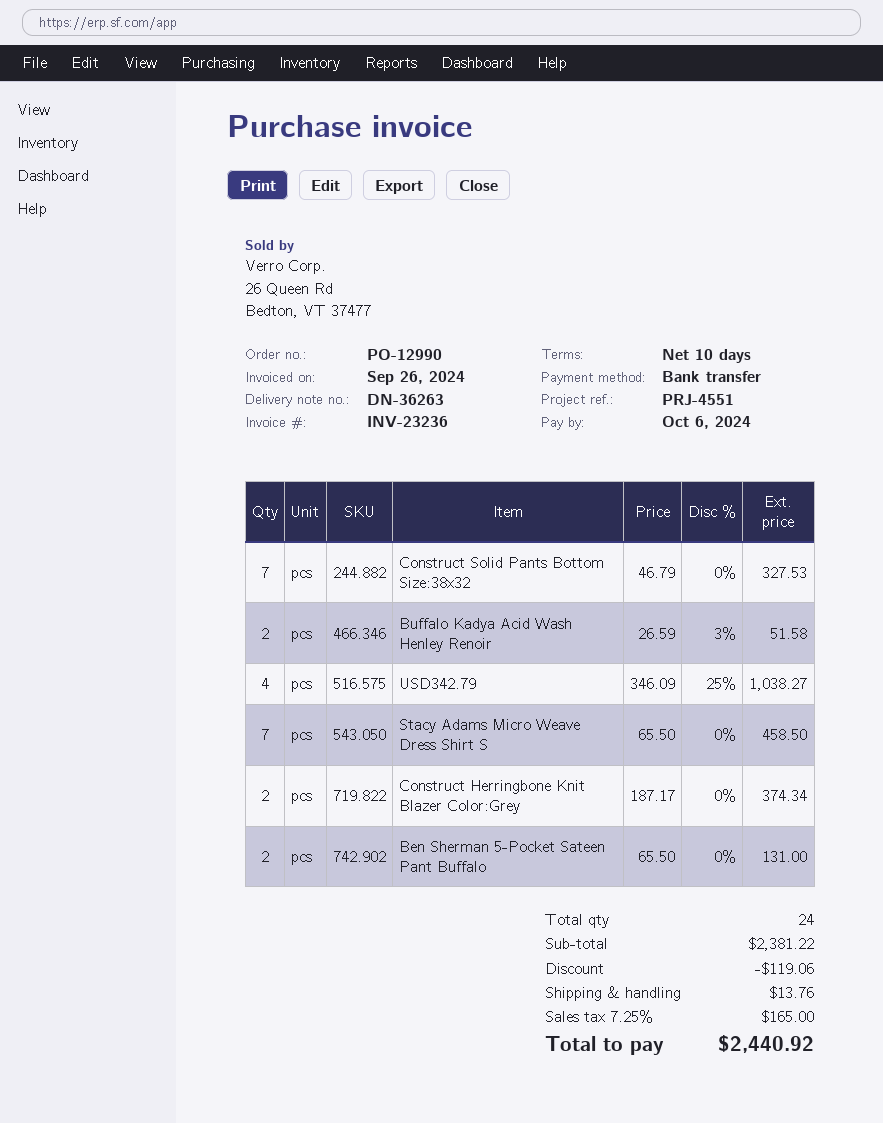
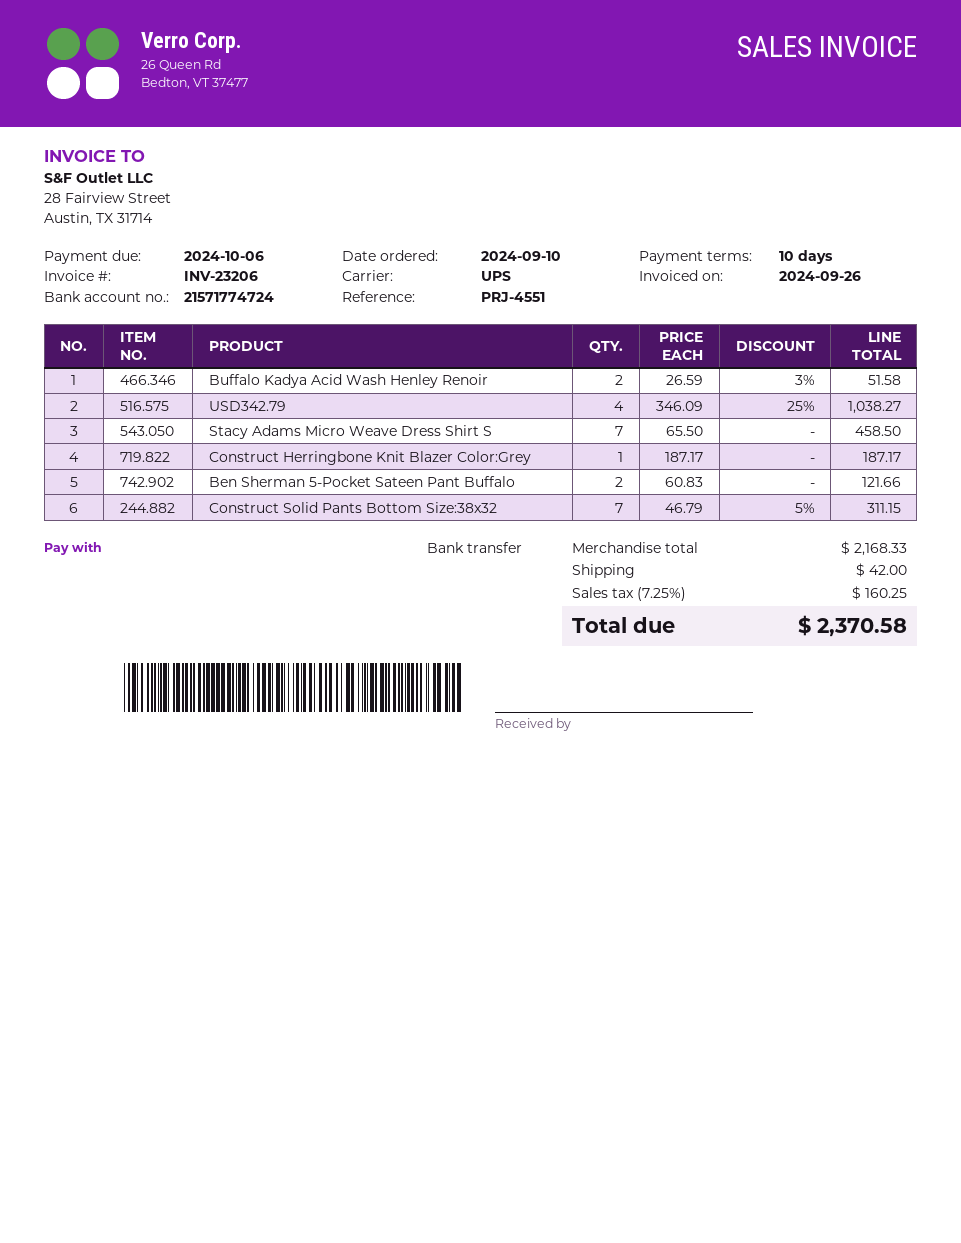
invoice number: INV-23236 -> INV-23206
Construct Solid Pants Bottom Size:38x32: 7 x 46.79 = 327.53 -> 7 x 46.79 - 5% = 311.15
Construct Herringbone Knit Blazer Color:Grey: 2 x 187.17 = 374.34 -> 1 x 187.17 = 187.17
Ben Sherman 5-Pocket Sateen Pant Buffalo: 2 x 65.50 = 131.00 -> 2 x 60.83 = 121.66
subtotal: 2381.22 -> 2168.33
discount: 119.06 -> none
shipping: 13.76 -> 42.00
tax: 7.25% = 165.00 -> 7.25% = 160.25
total: 2440.92 -> 2370.58

